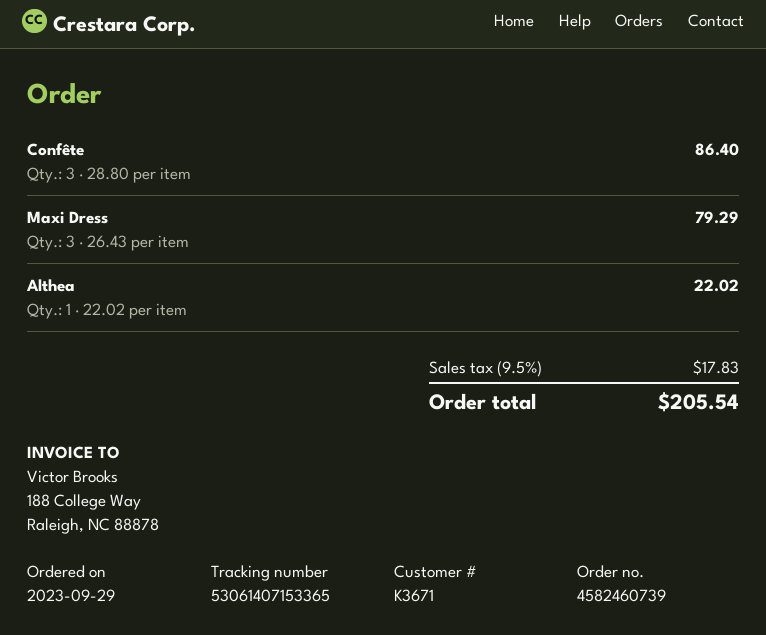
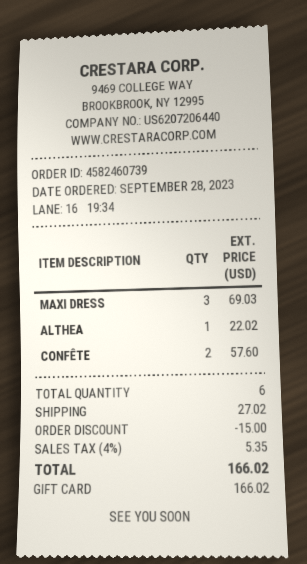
order date: 2023-09-29 -> 2023-09-28
Confête: 3 for 86.40 -> 2 for 57.60
Maxi Dress: 3 for 79.29 -> 3 for 69.03
discount: none -> 15.00
shipping: none -> 27.02
tax: 9.5% = 17.83 -> 4% = 5.35
total: 205.54 -> 166.02

